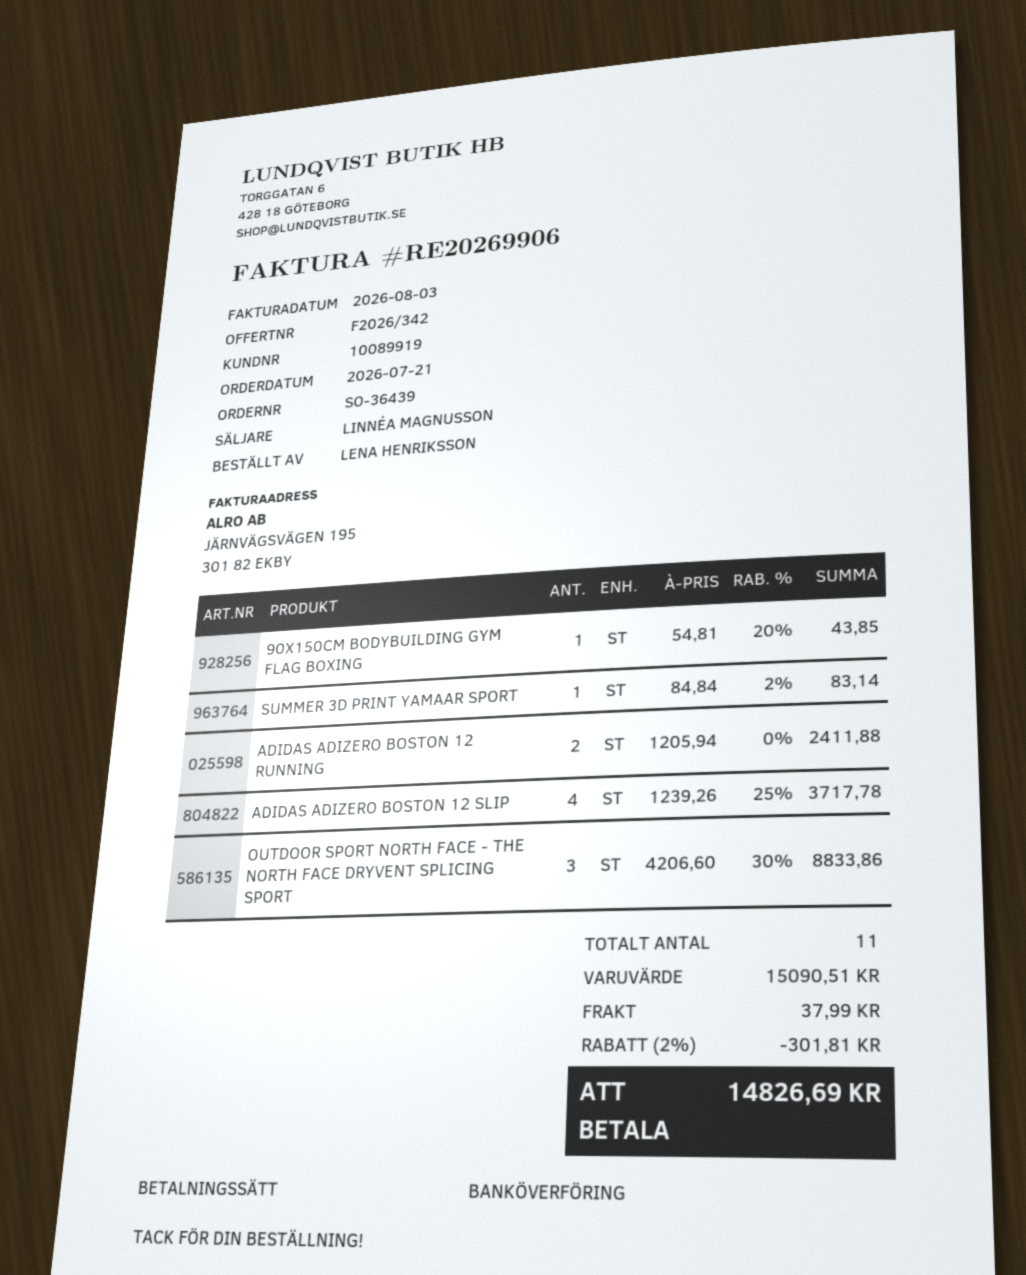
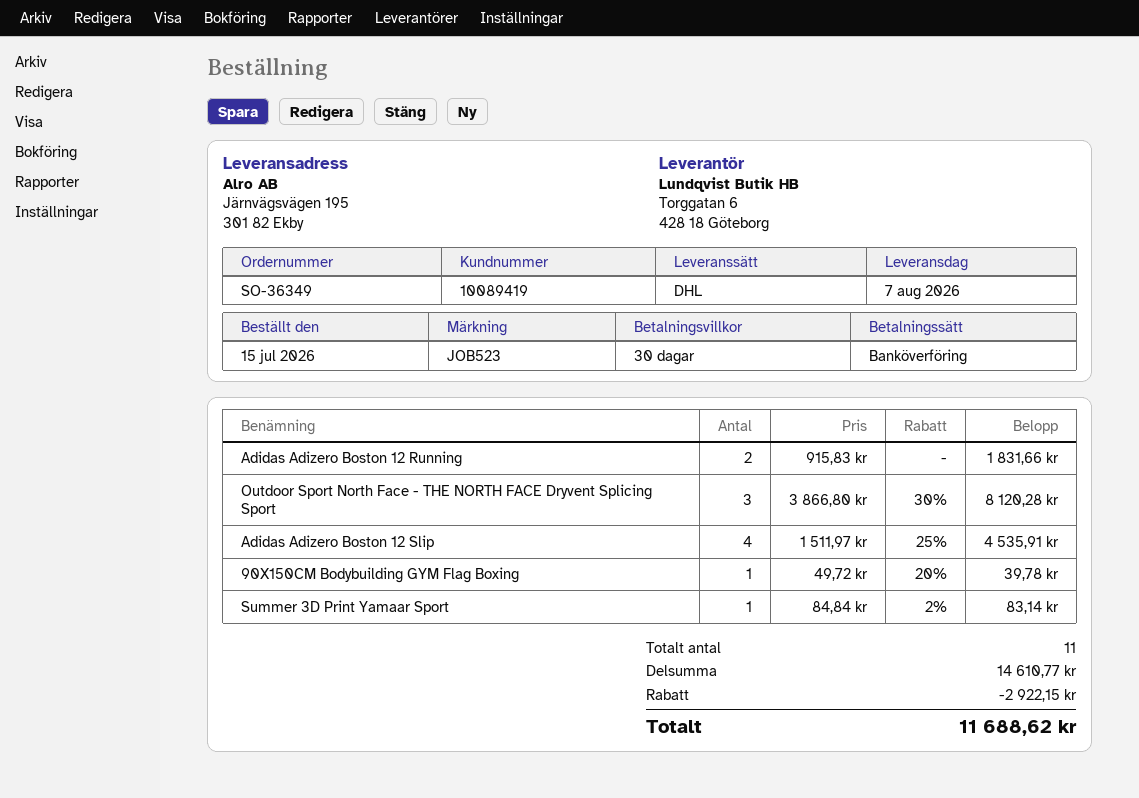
order number: SO-36439 -> SO-36349
order date: 2026-07-21 -> 2026-07-15
customer number: 10089919 -> 10089419
90X150CM BODYBUILDING GYM FLAG BOXING: 1 x 54.81 - 20% = 43.85 -> 1 x 49.72 - 20% = 39.78
ADIDAS ADIZERO BOSTON 12 RUNNING: 2 x 1205.94 = 2411.88 -> 2 x 915.83 = 1831.66
ADIDAS ADIZERO BOSTON 12 SLIP: 4 x 1239.26 - 25% = 3717.78 -> 4 x 1511.97 - 25% = 4535.91
OUTDOOR SPORT NORTH FACE - THE NORTH FACE DRYVENT SPLICING SPORT: 3 x 4206.60 - 30% = 8833.86 -> 3 x 3866.80 - 30% = 8120.28
subtotal: 15090.51 -> 14610.77
discount: 301.81 -> 2922.15
shipping: 37.99 -> none
total: 14826.69 -> 11688.62

